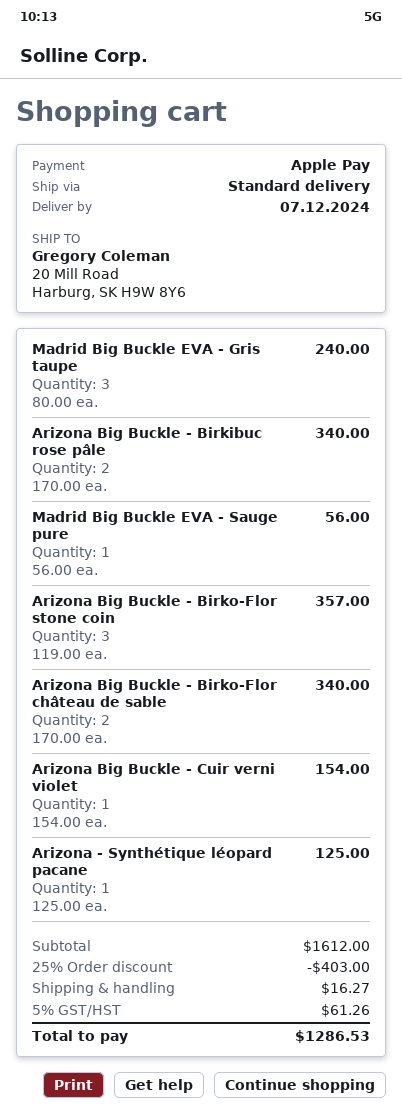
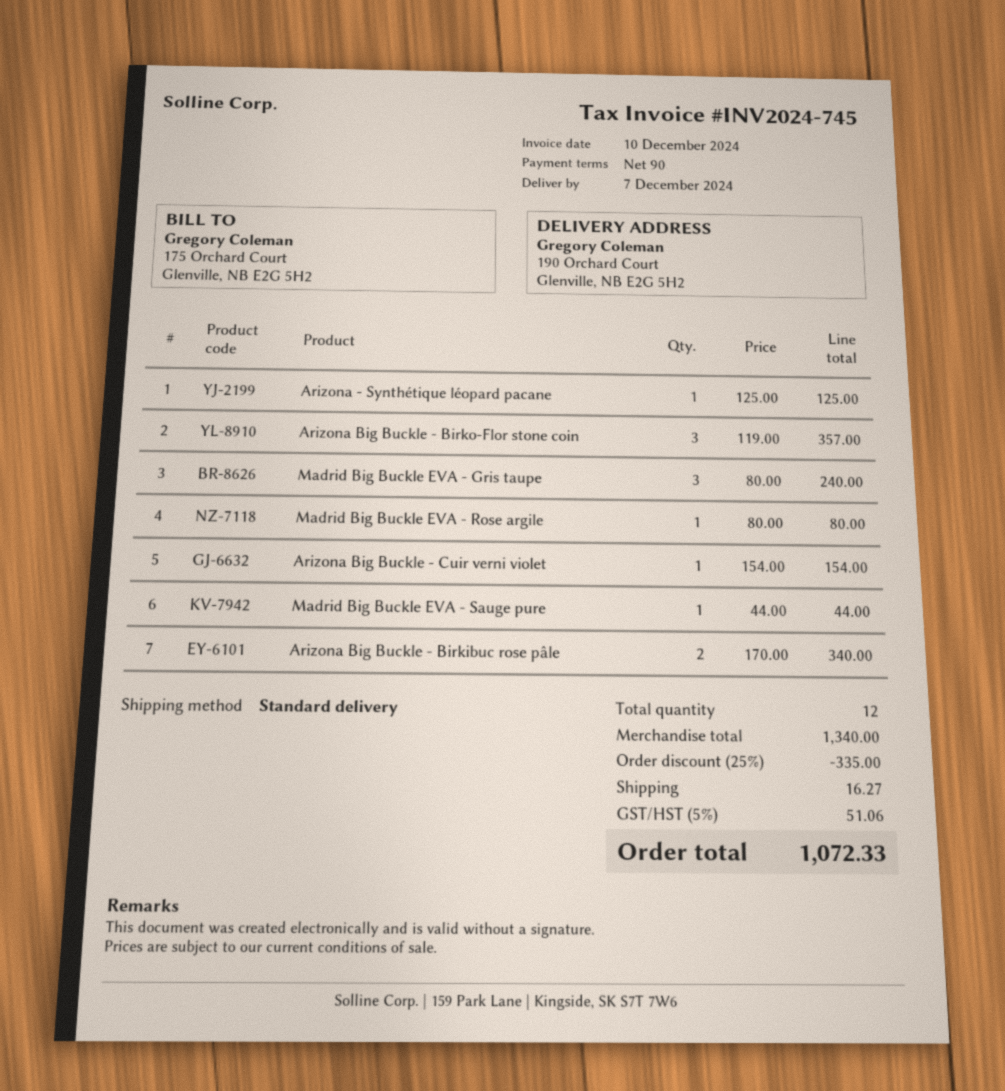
ship to: 20 Mill Road, Harburg, SK H9W 8Y6 -> 190 Orchard Court, Glenville, NB E2G 5H2
Madrid Big Buckle EVA - Sauge pure: 1 x 56.00 = 56.00 -> 1 x 44.00 = 44.00
Arizona Big Buckle - Birko-Flor château de sable: 2 x 170.00 = 340.00 -> none
Madrid Big Buckle EVA - Rose argile: none -> 1 x 80.00 = 80.00
subtotal: 1612.00 -> 1340.00
discount: 25% = 403.00 -> 25% = 335.00
tax: 5% = 61.26 -> 5% = 51.06
total: 1286.53 -> 1072.33

